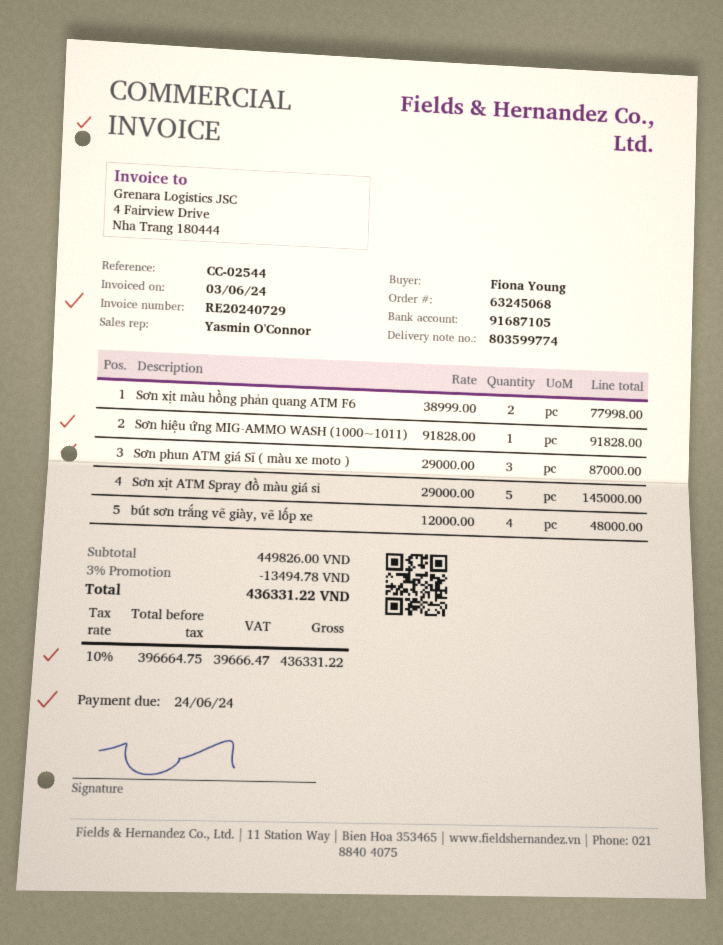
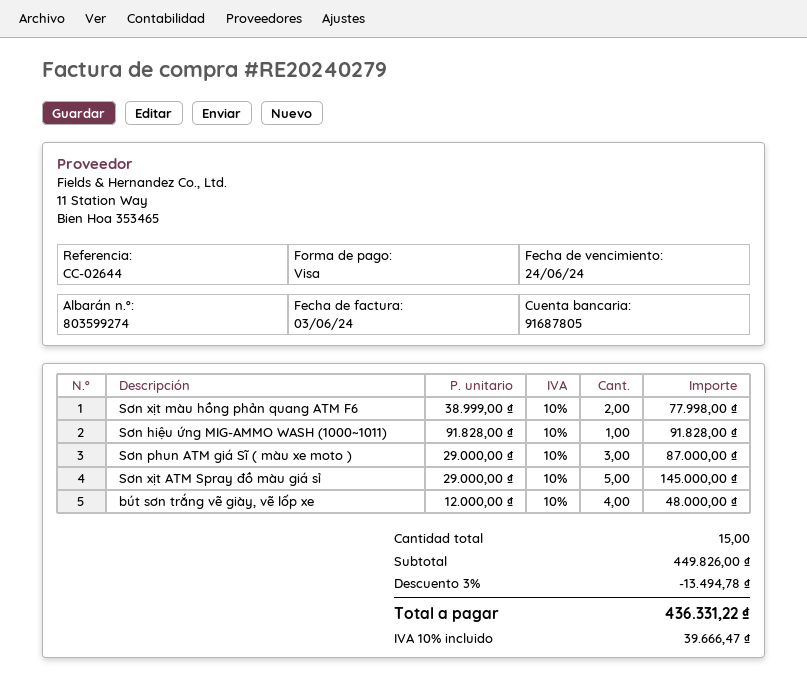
delivery note number: 803599774 -> 803599274
invoice number: RE20240729 -> RE20240279
reference: CC-02544 -> CC-02644
bank account: 91687105 -> 91687805

